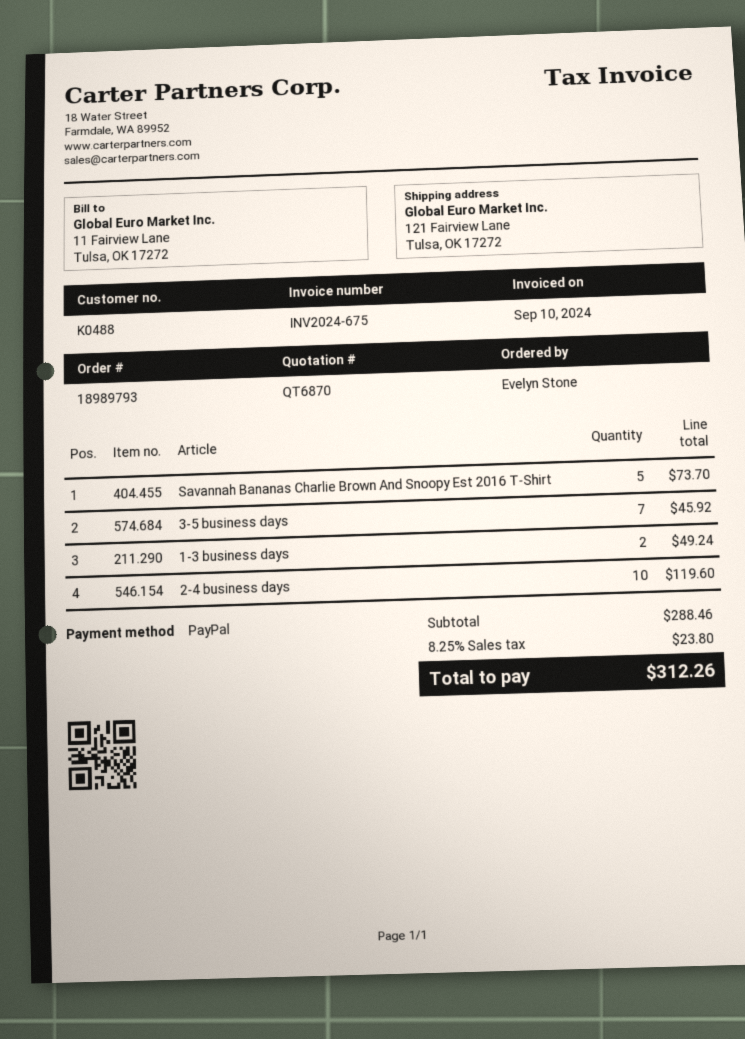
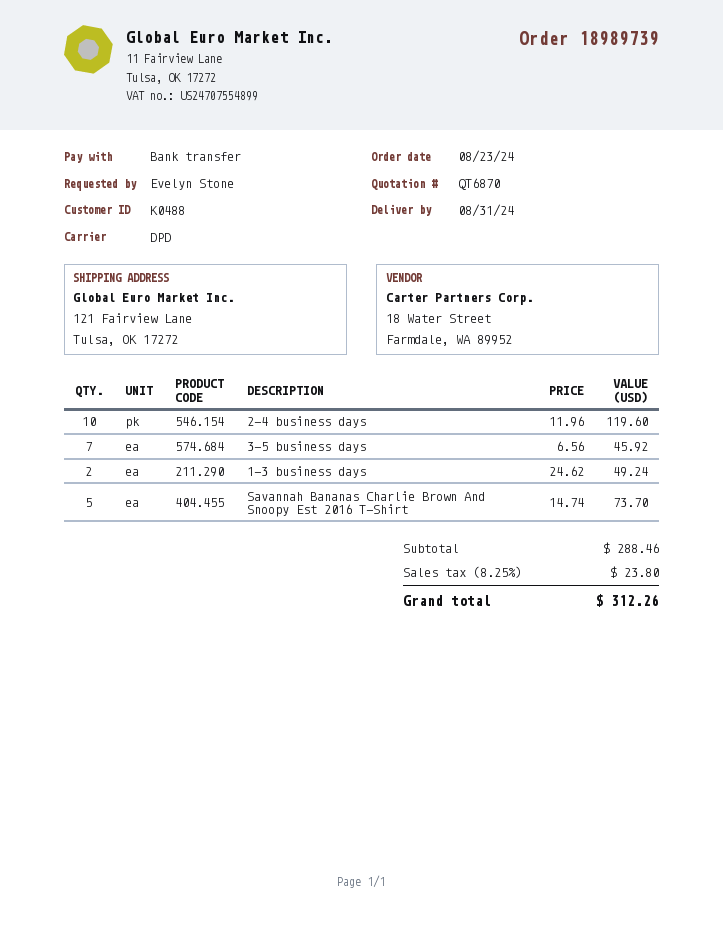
order number: 18989793 -> 18989739
payment method: PayPal -> bank transfer

